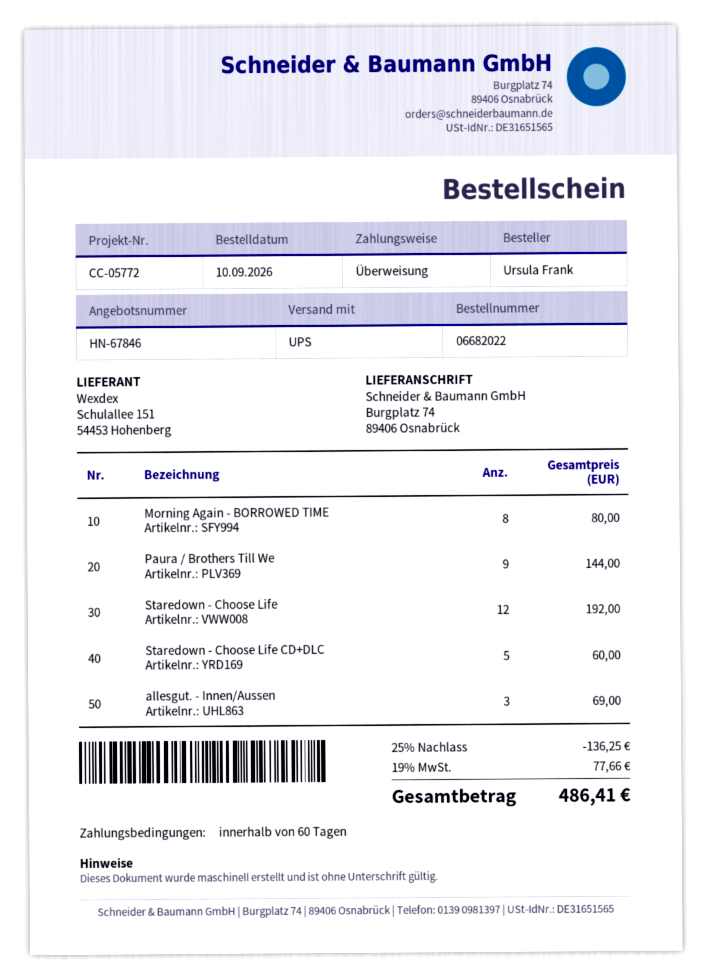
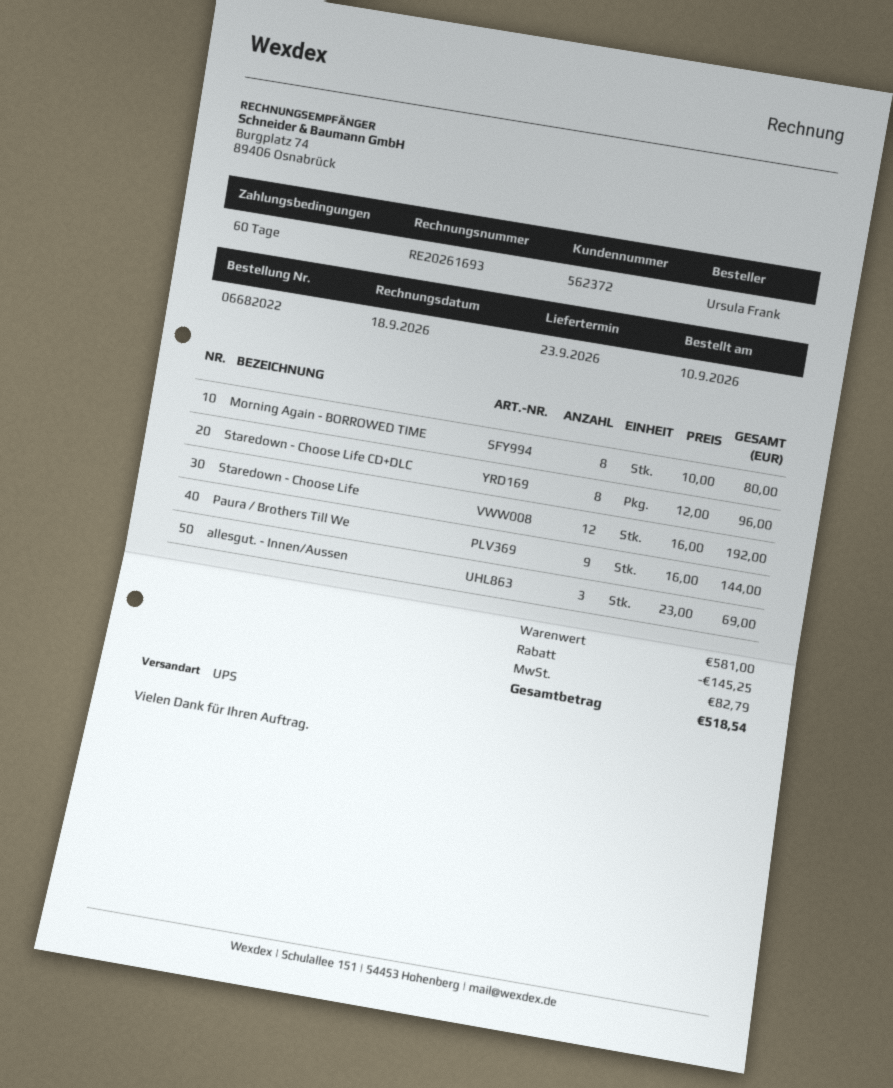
Staredown - Choose Life CD+DLC: 5 for 60.00 -> 8 for 96.00
discount: 136.25 -> 145.25
tax: 77.66 -> 82.79
total: 486.41 -> 518.54

